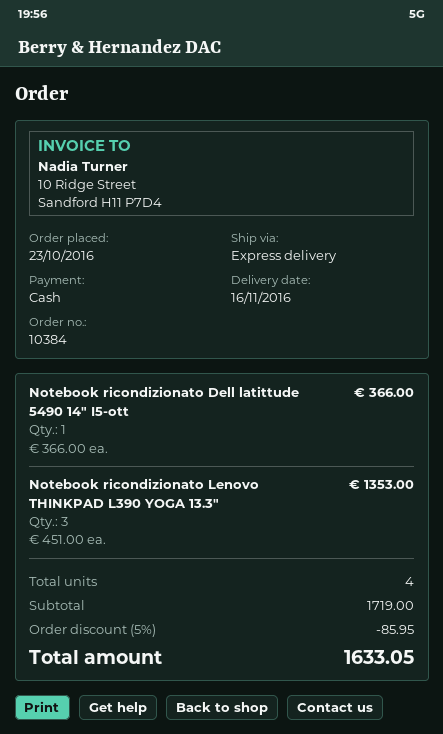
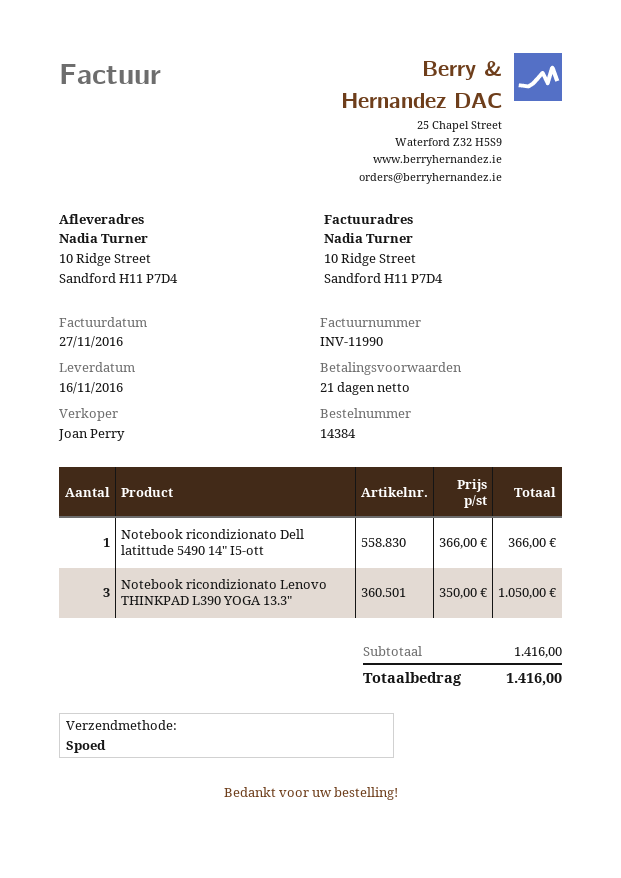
order number: 10384 -> 14384
Notebook ricondizionato Lenovo THINKPAD L390 YOGA 13.3": 3 x 451.00 = 1353.00 -> 3 x 350.00 = 1050.00
subtotal: 1719.00 -> 1416.00
discount: 5% = 85.95 -> none
total: 1633.05 -> 1416.00

